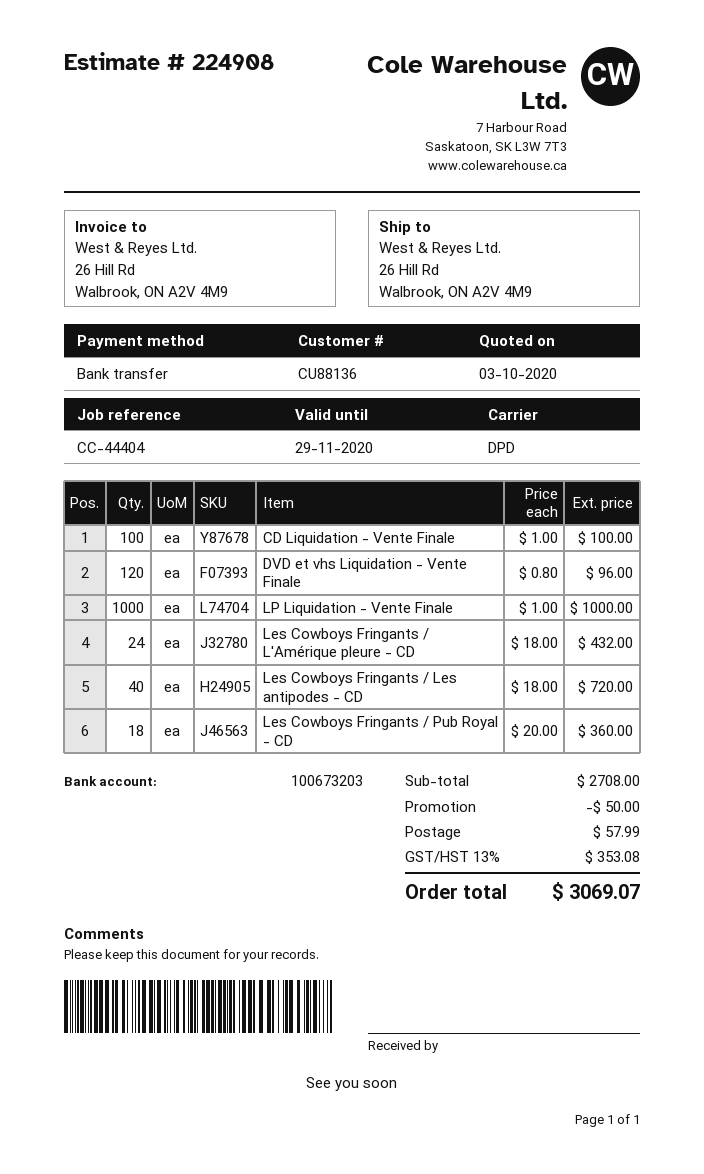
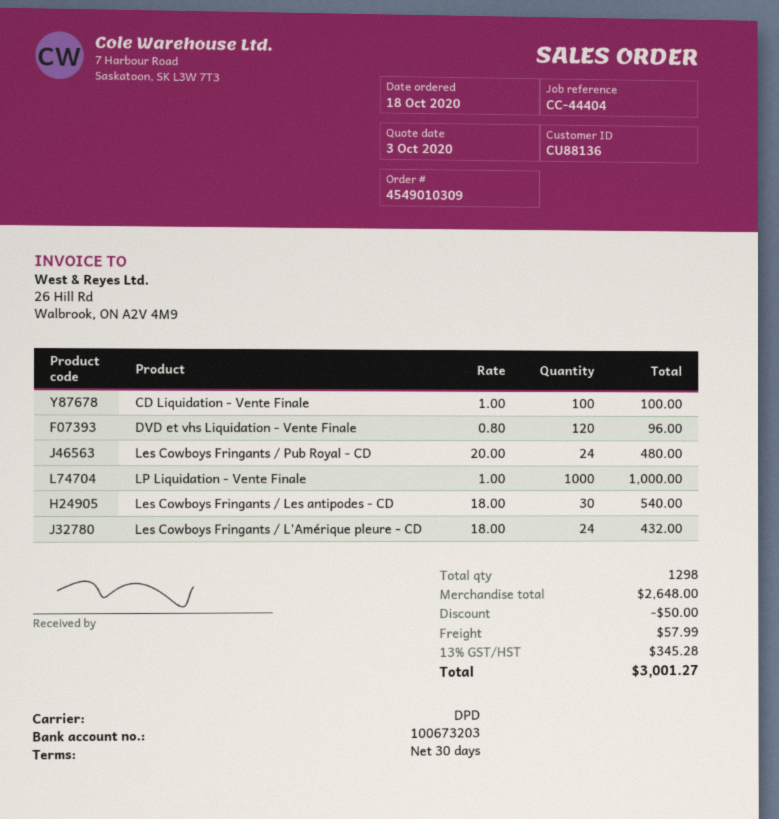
Les Cowboys Fringants / Les antipodes - CD: 40 x 18.00 = 720.00 -> 30 x 18.00 = 540.00
Les Cowboys Fringants / Pub Royal - CD: 18 x 20.00 = 360.00 -> 24 x 20.00 = 480.00
subtotal: 2708.00 -> 2648.00
tax: 13% = 353.08 -> 13% = 345.28
total: 3069.07 -> 3001.27

